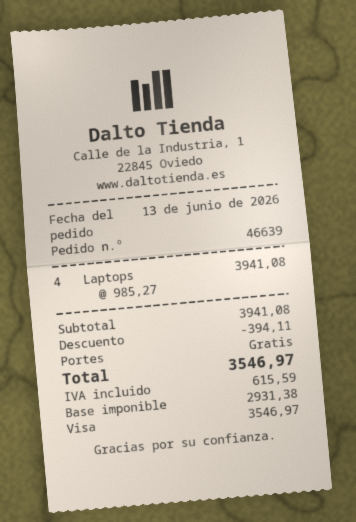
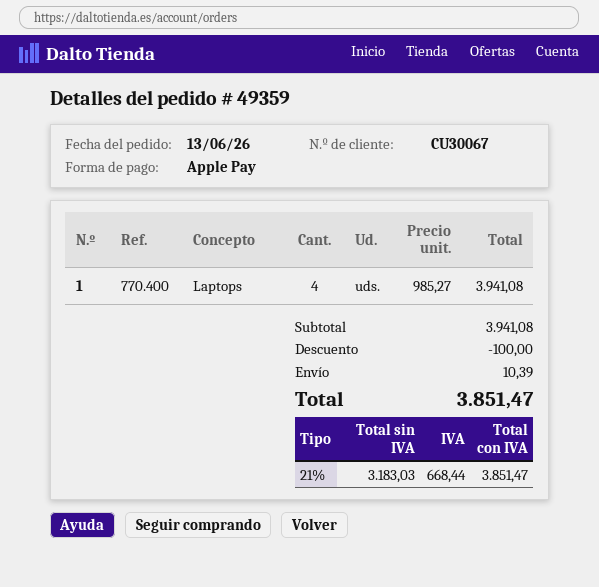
order number: 46639 -> 49359
payment method: Visa -> Apple Pay
discount: 394.11 -> 100.00
shipping: 0.00 -> 10.39
net: 2931.38 -> 3183.03
tax: 615.59 -> 668.44
total: 3546.97 -> 3851.47

